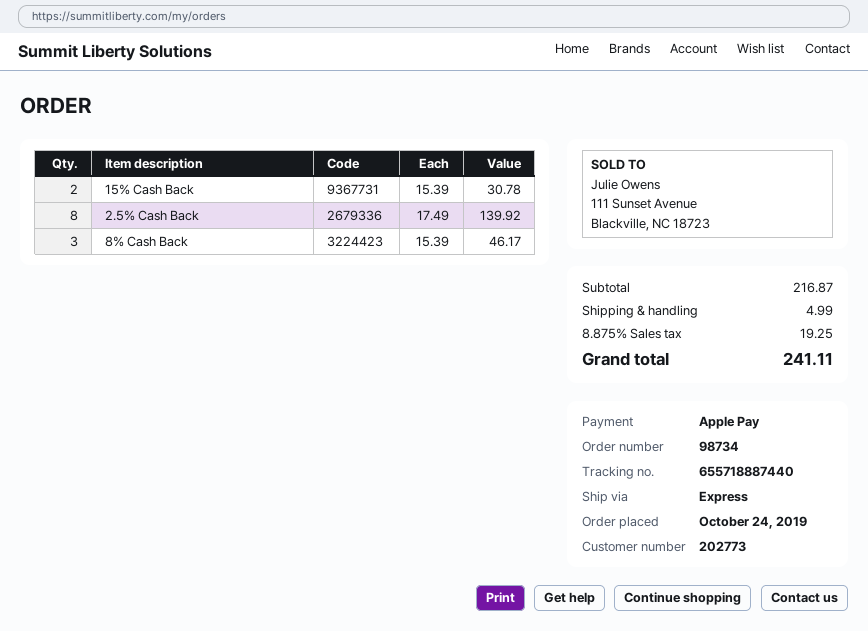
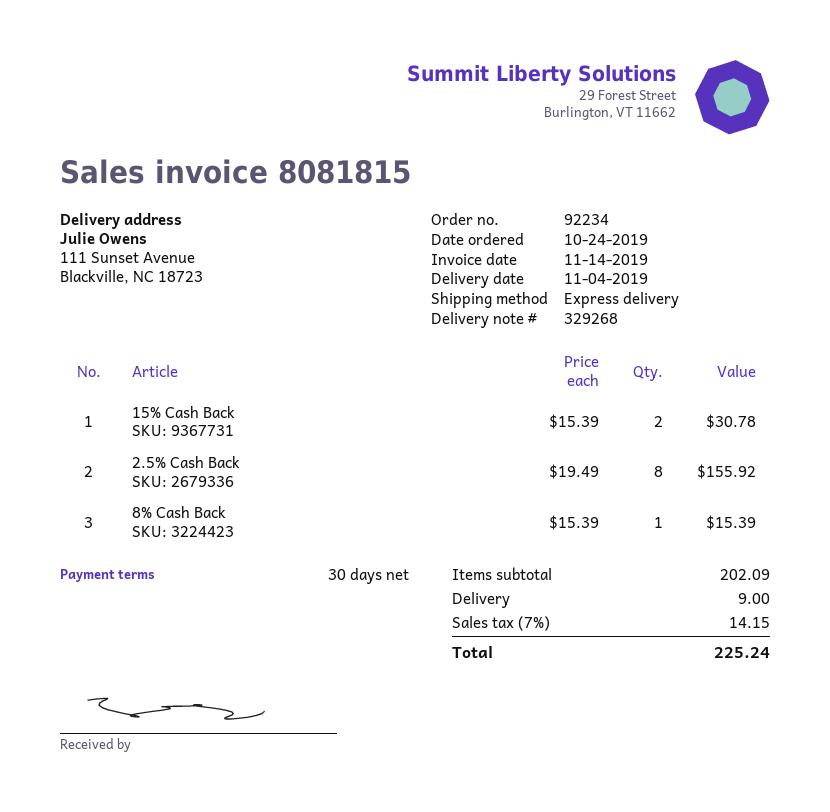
order number: 98734 -> 92234
2.5% Cash Back: 8 x 17.49 = 139.92 -> 8 x 19.49 = 155.92
8% Cash Back: 3 x 15.39 = 46.17 -> 1 x 15.39 = 15.39
subtotal: 216.87 -> 202.09
shipping: 4.99 -> 9.00
tax: 8.875% = 19.25 -> 7% = 14.15
total: 241.11 -> 225.24

